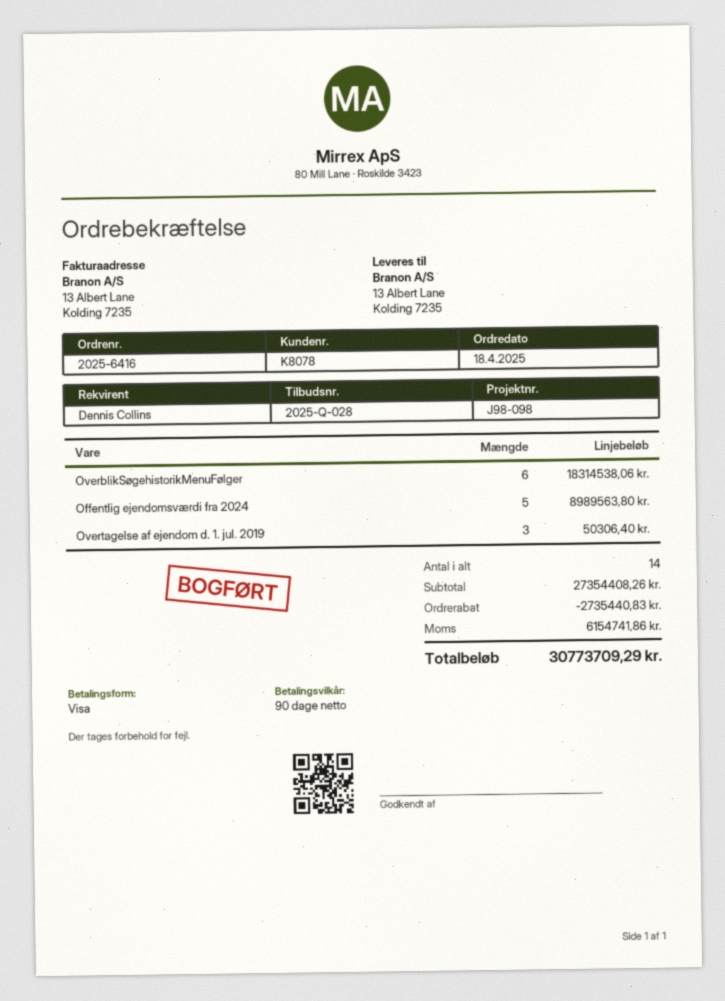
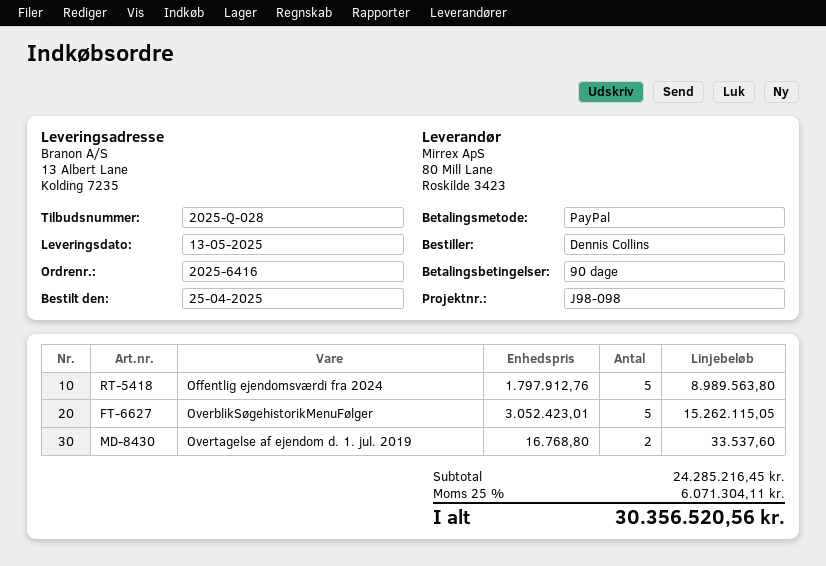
order date: 2025-04-18 -> 2025-04-25
payment method: Visa -> PayPal
OverblikSøgehistorikMenuFølger: 6 for 18314538.06 -> 5 for 15262115.05
Overtagelse af ejendom d. 1. jul. 2019: 3 for 50306.40 -> 2 for 33537.60
subtotal: 27354408.26 -> 24285216.45
discount: 2735440.83 -> none
tax: 6154741.86 -> 6071304.11
total: 30773709.29 -> 30356520.56

